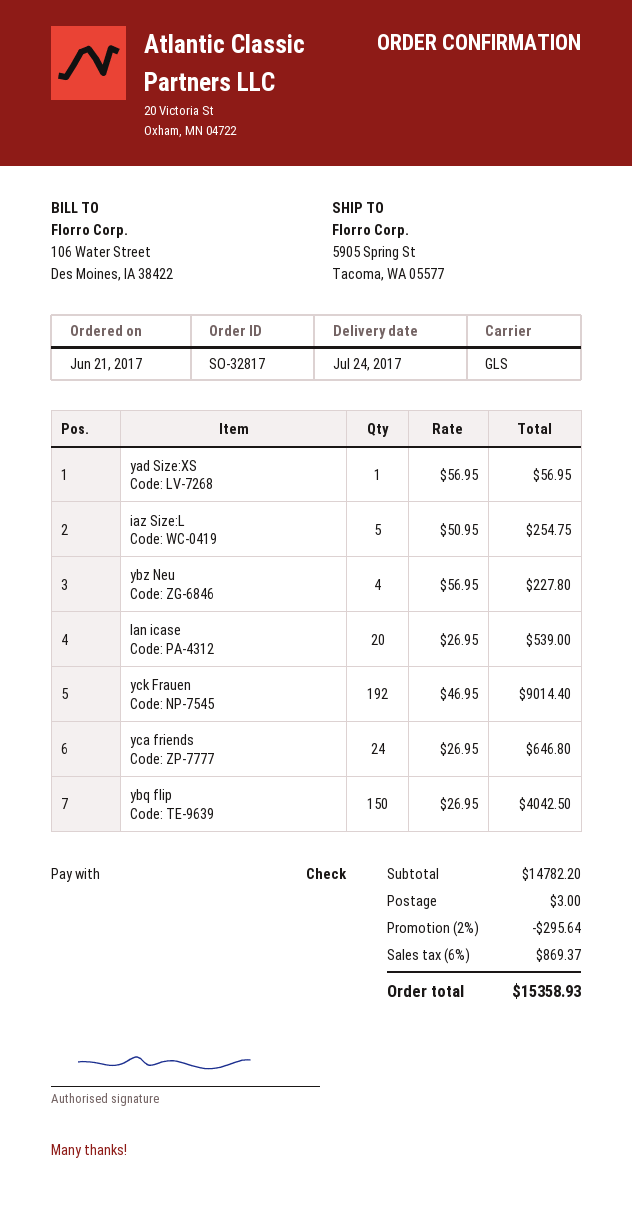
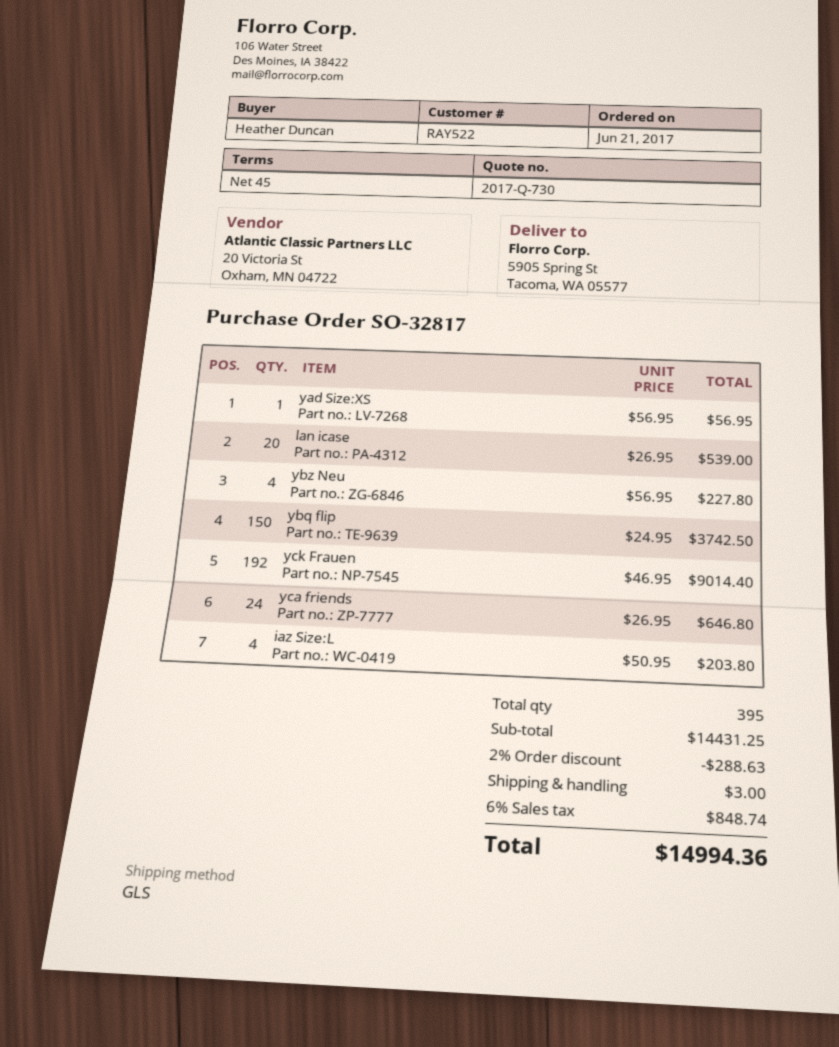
iaz Size:L: 5 x 50.95 = 254.75 -> 4 x 50.95 = 203.80
ybq flip: 150 x 26.95 = 4042.50 -> 150 x 24.95 = 3742.50
subtotal: 14782.20 -> 14431.25
discount: 2% = 295.64 -> 2% = 288.63
tax: 6% = 869.37 -> 6% = 848.74
total: 15358.93 -> 14994.36

